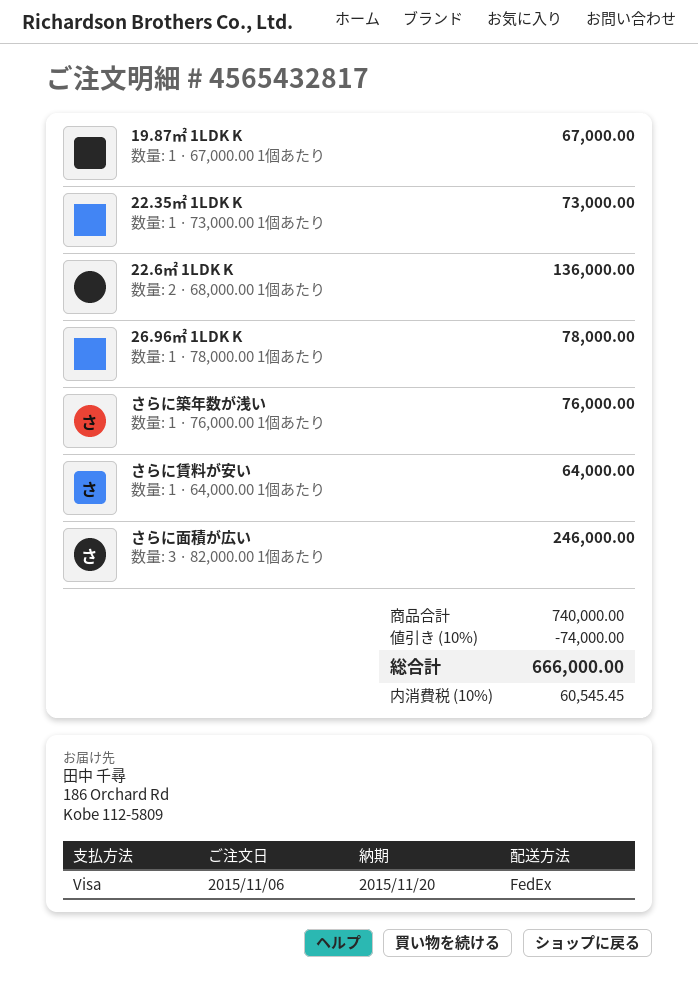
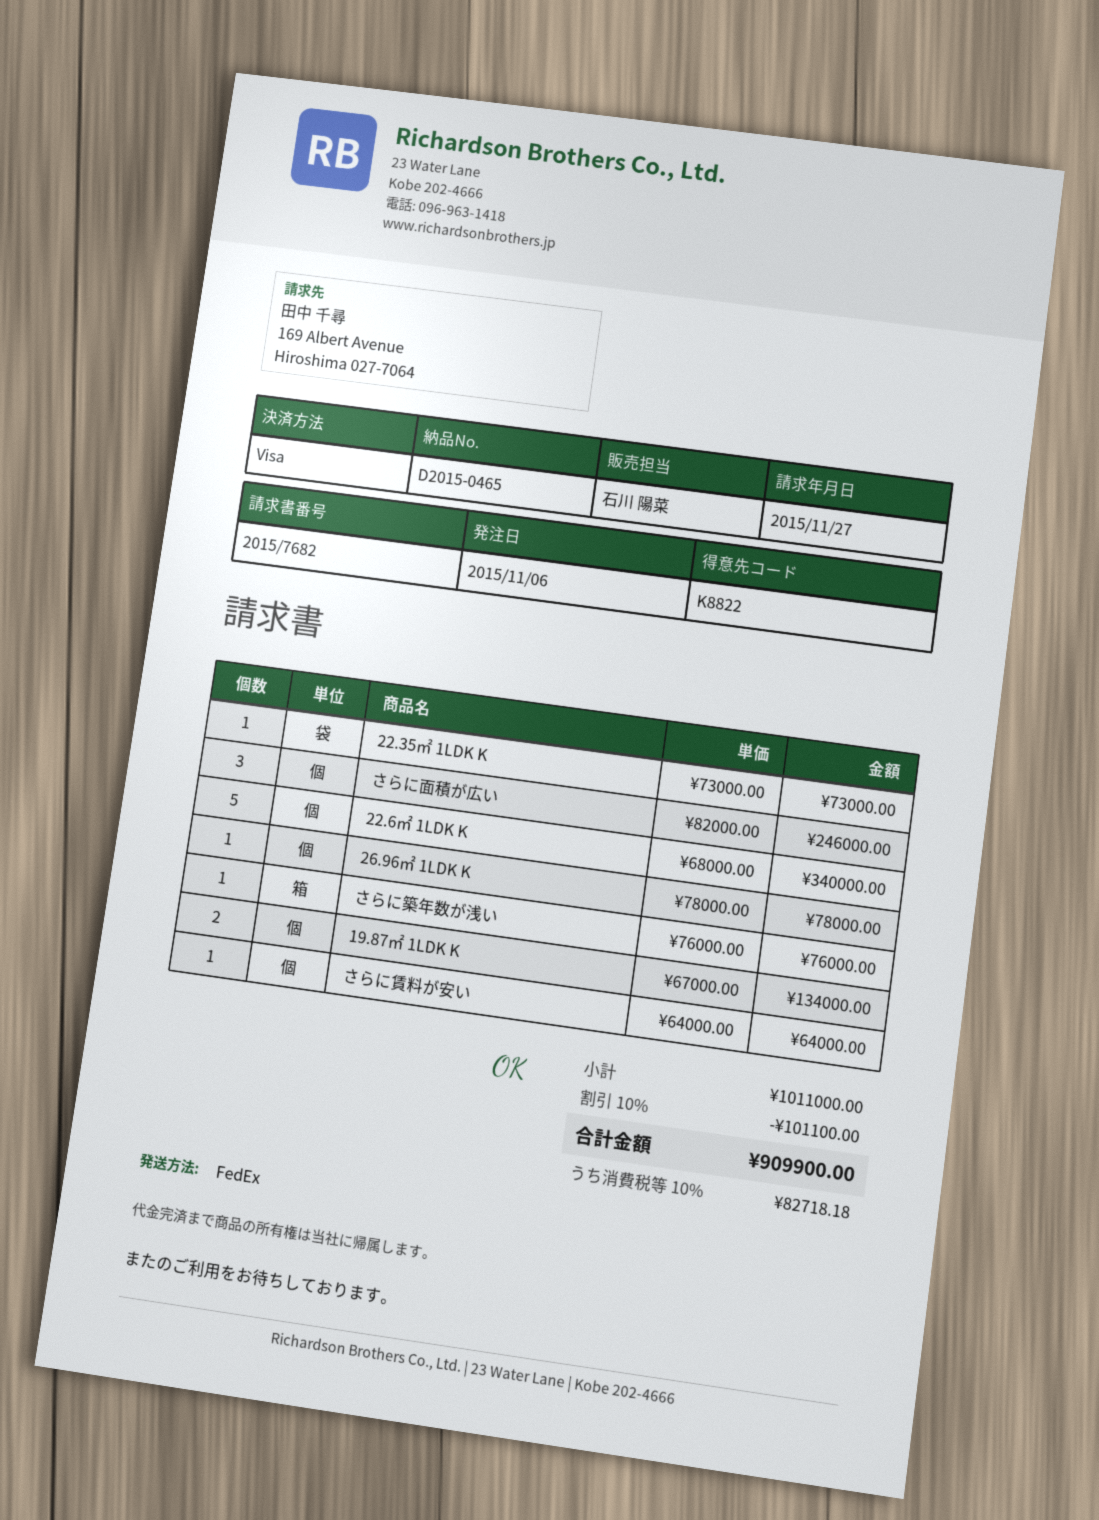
19.87㎡ 1LDK K: 1 x 67000.00 = 67000.00 -> 2 x 67000.00 = 134000.00
22.6㎡ 1LDK K: 2 x 68000.00 = 136000.00 -> 5 x 68000.00 = 340000.00
subtotal: 740000.00 -> 1011000.00
discount: 10% = 74000.00 -> 10% = 101100.00
tax: 10% = 60545.45 -> 10% = 82718.18
total: 666000.00 -> 909900.00

